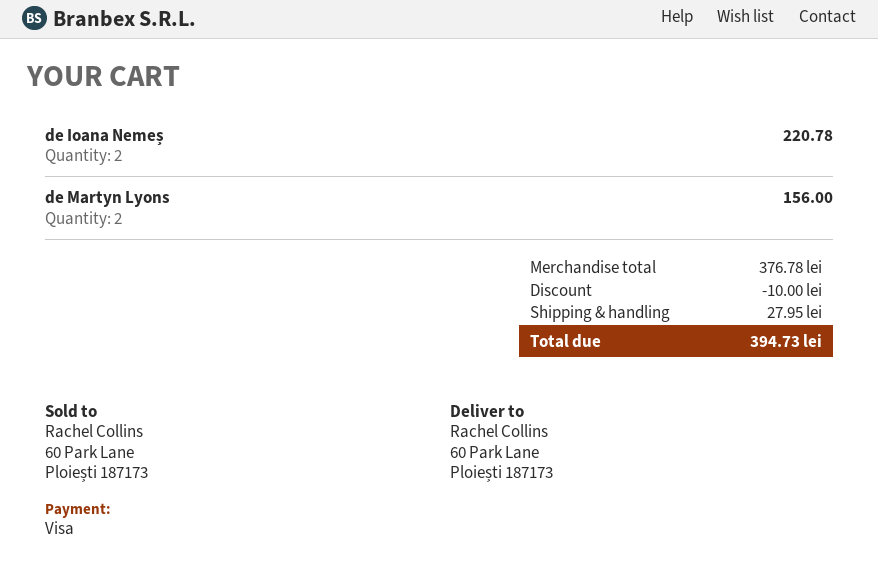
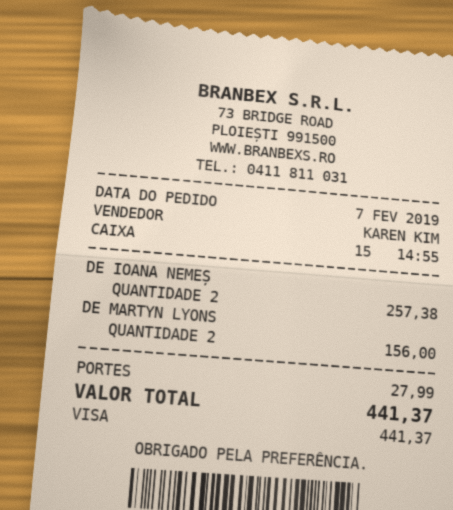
de Ioana Nemeș: 2 for 220.78 -> 2 for 257.38
discount: 10.00 -> none
shipping: 27.95 -> 27.99
total: 394.73 -> 441.37

